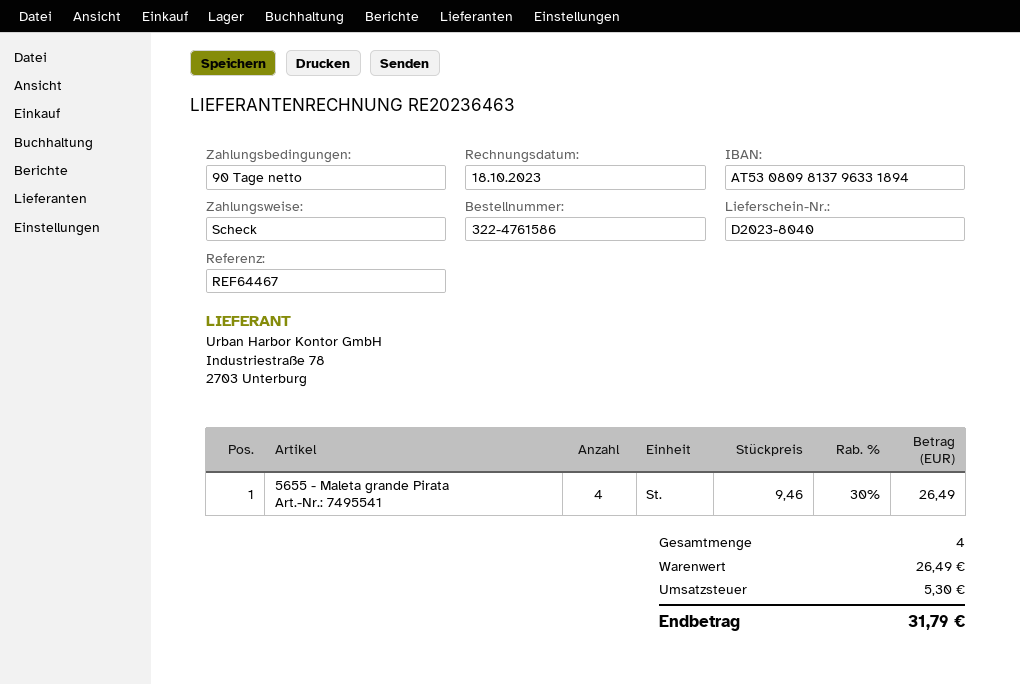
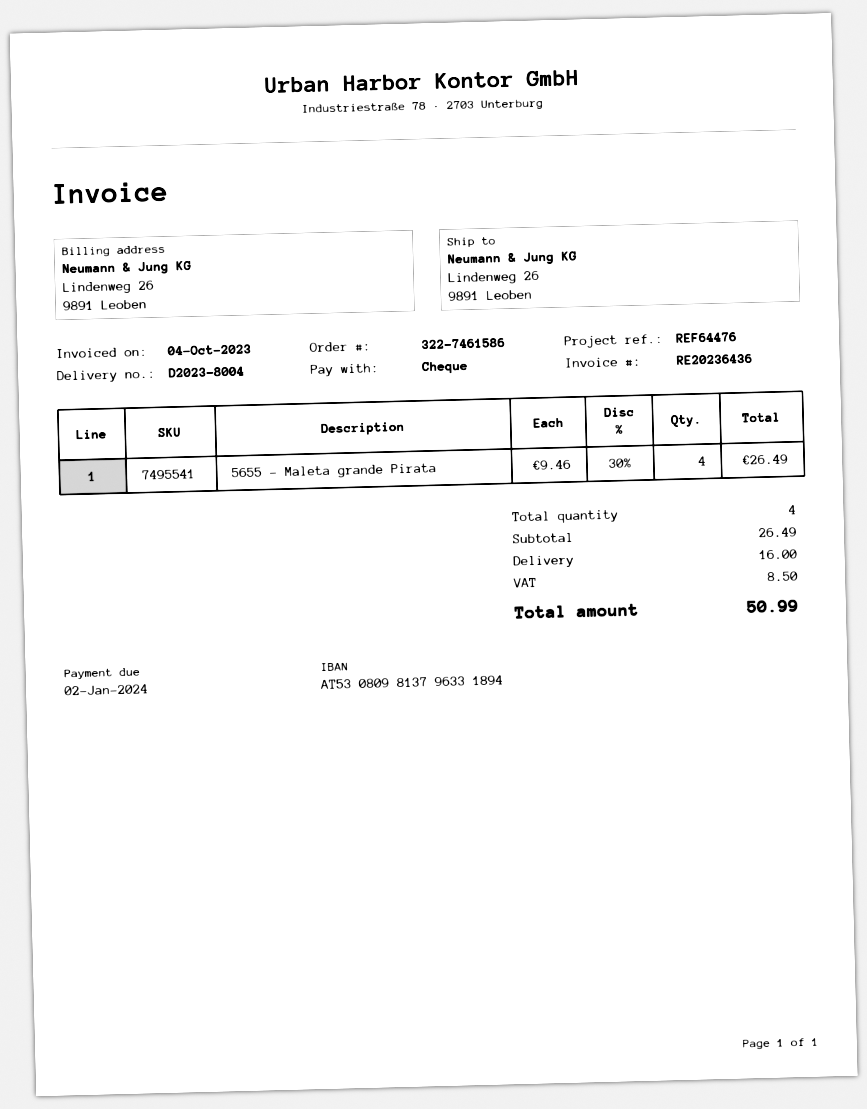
order number: 322-4761586 -> 322-7461586
delivery note number: D2023-8040 -> D2023-8004
invoice number: RE20236463 -> RE20236436
invoice date: 2023-10-18 -> 2023-10-04
reference: REF64467 -> REF64476
shipping: none -> 16.00
tax: 5.30 -> 8.50
total: 31.79 -> 50.99

